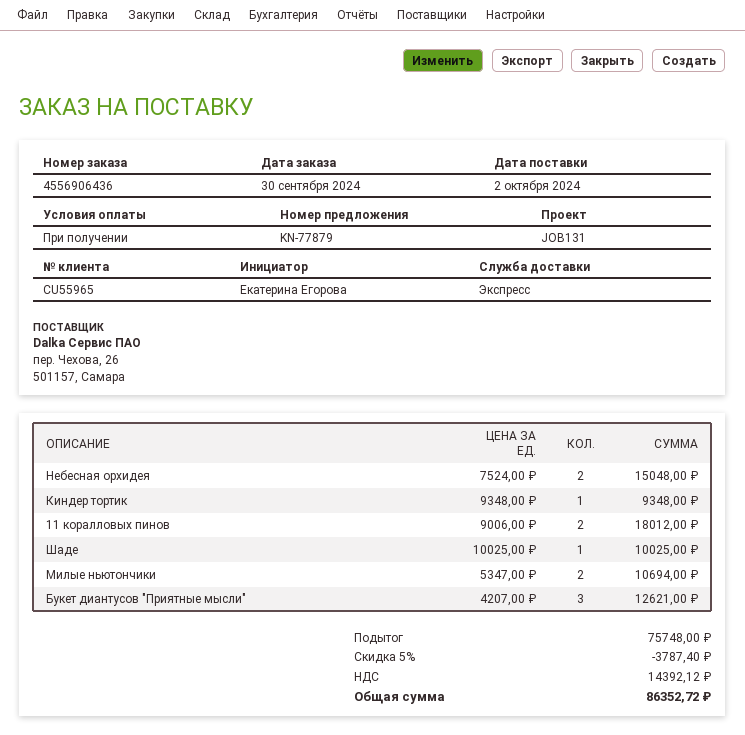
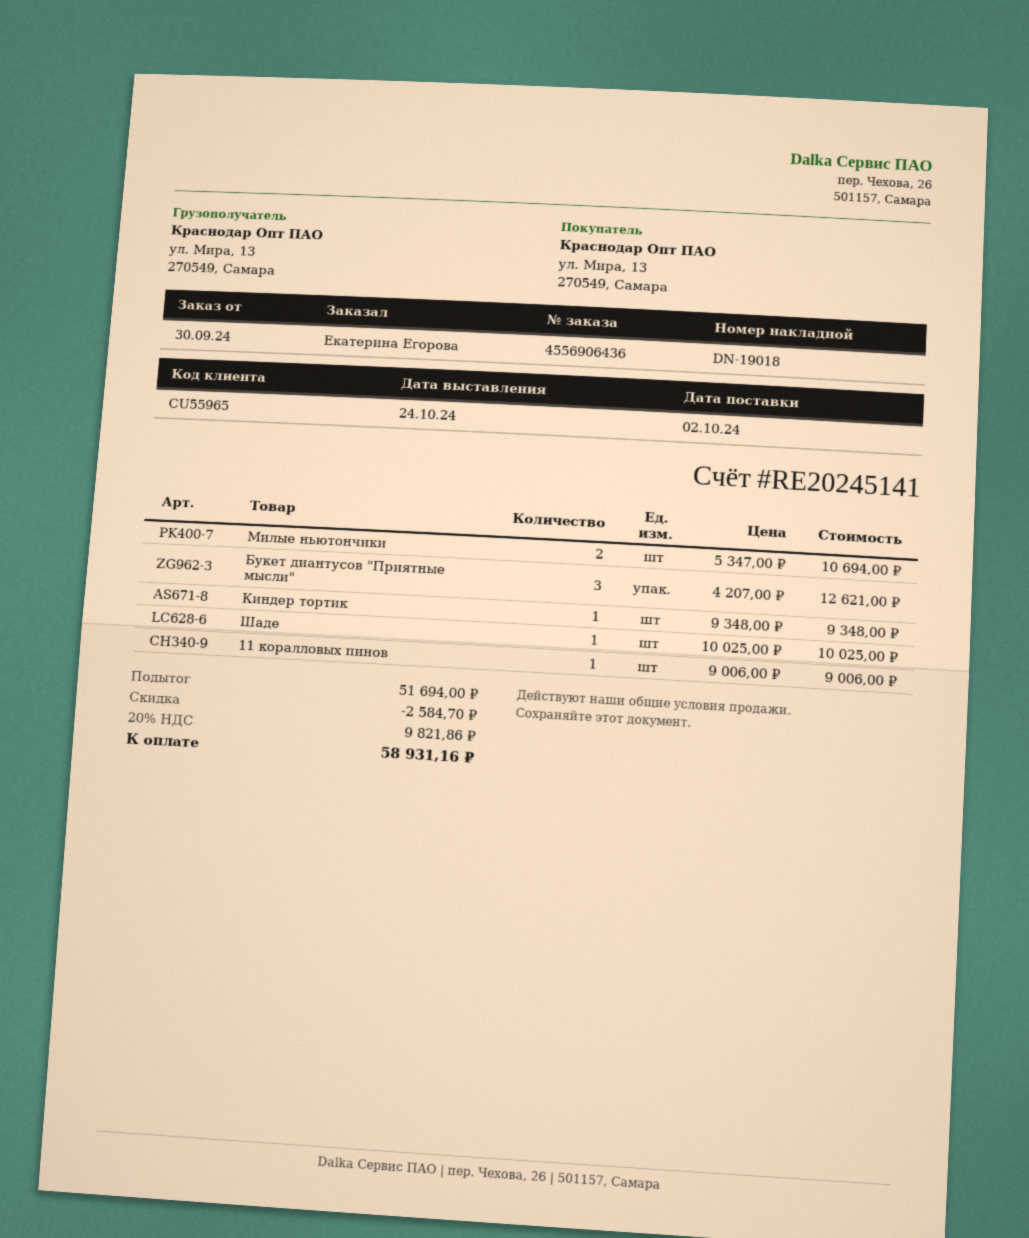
Небесная орхидея: 2 x 7524.00 = 15048.00 -> none
11 коралловых пинов: 2 x 9006.00 = 18012.00 -> 1 x 9006.00 = 9006.00
subtotal: 75748.00 -> 51694.00
discount: 3787.40 -> 2584.70
tax: 14392.12 -> 9821.86
total: 86352.72 -> 58931.16

